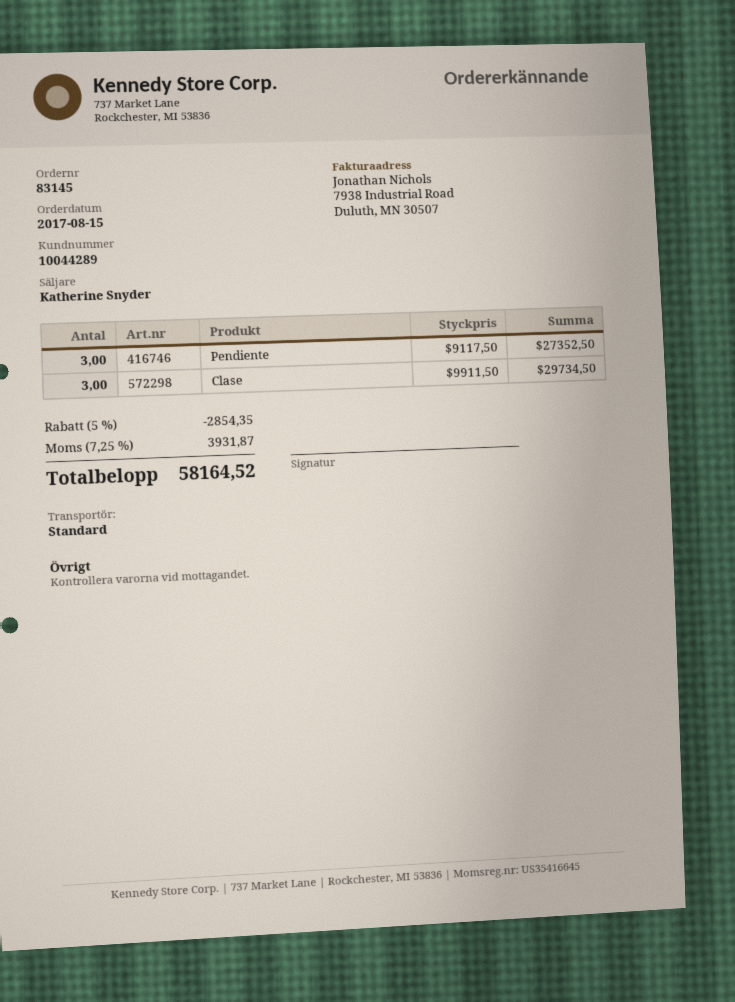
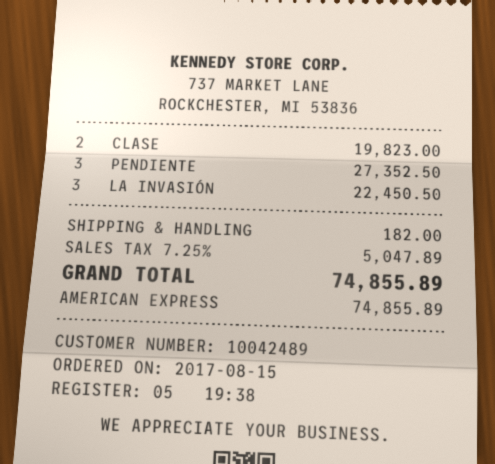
customer number: 10044289 -> 10042489
Clase: 3 for 29734.50 -> 2 for 19823.00
LA INVASIÓN: none -> 3 for 22450.50
discount: 5% = 2854.35 -> none
shipping: none -> 182.00
tax: 7.25% = 3931.87 -> 7.25% = 5047.89
total: 58164.52 -> 74855.89

